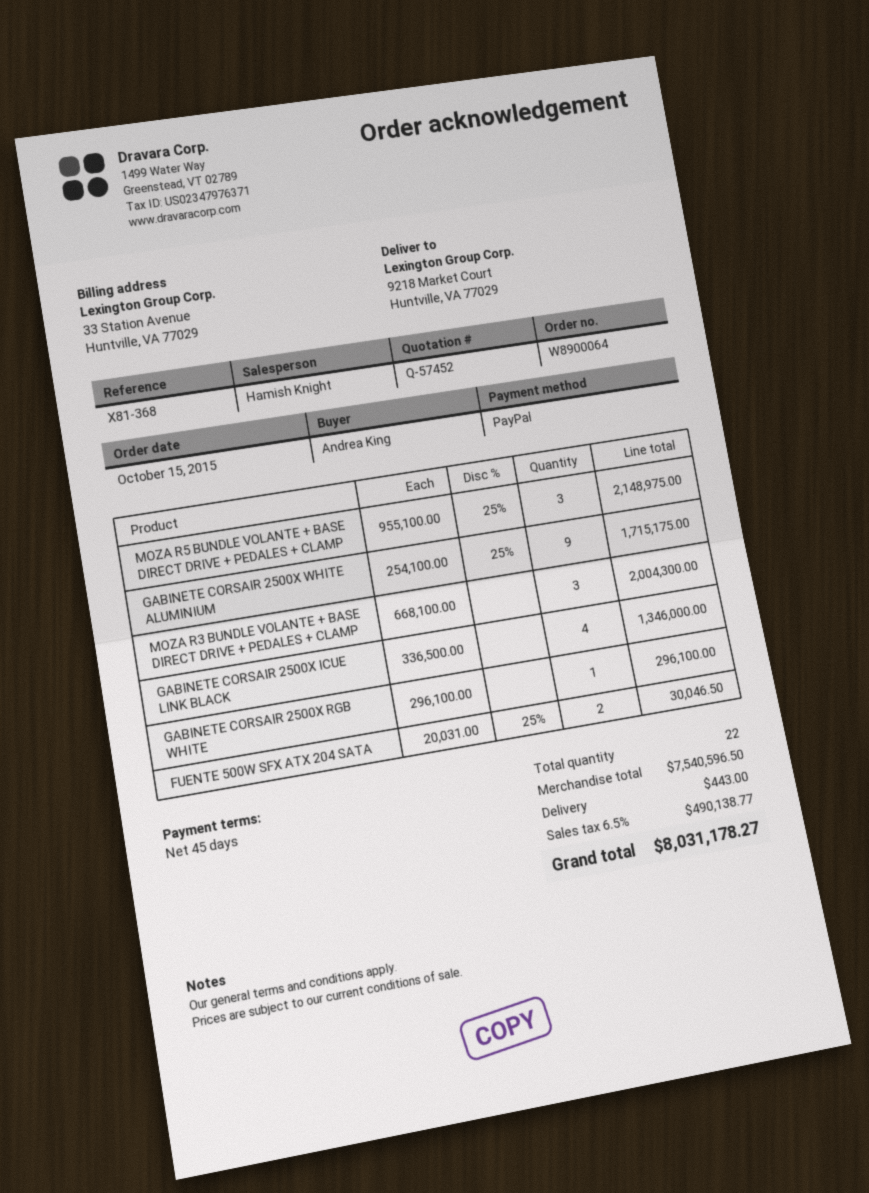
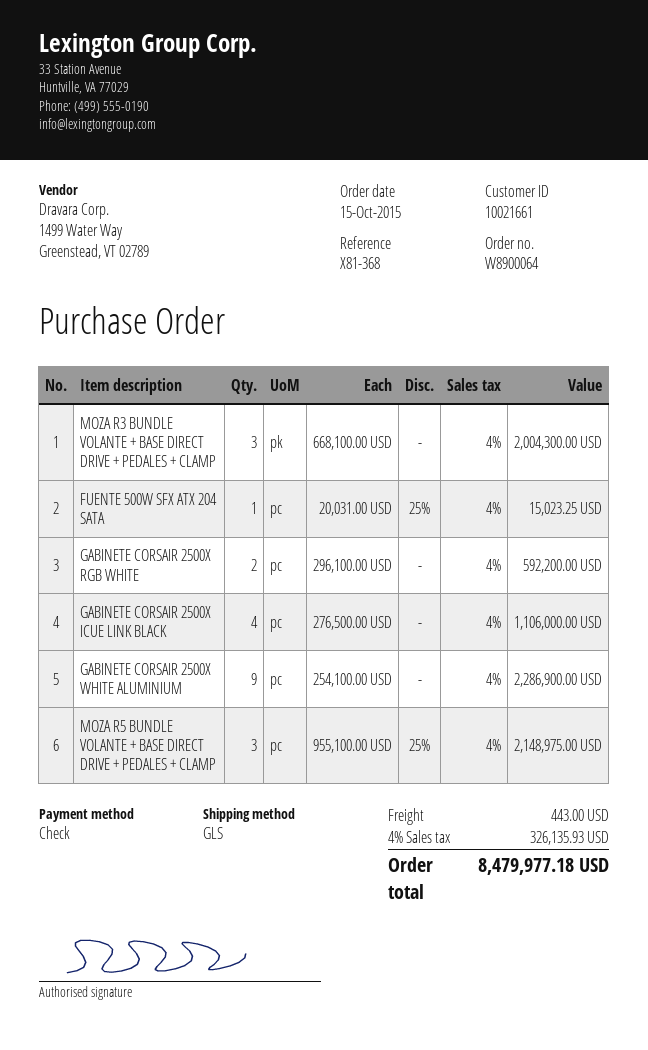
payment method: PayPal -> cheque
GABINETE CORSAIR 2500X WHITE ALUMINIUM: 9 x 254100.00 - 25% = 1715175.00 -> 9 x 254100.00 = 2286900.00
GABINETE CORSAIR 2500X ICUE LINK BLACK: 4 x 336500.00 = 1346000.00 -> 4 x 276500.00 = 1106000.00
GABINETE CORSAIR 2500X RGB WHITE: 1 x 296100.00 = 296100.00 -> 2 x 296100.00 = 592200.00
FUENTE 500W SFX ATX 204 SATA: 2 x 20031.00 - 25% = 30046.50 -> 1 x 20031.00 - 25% = 15023.25
tax: 6.5% = 490138.77 -> 4% = 326135.93
total: 8031178.27 -> 8479977.18

